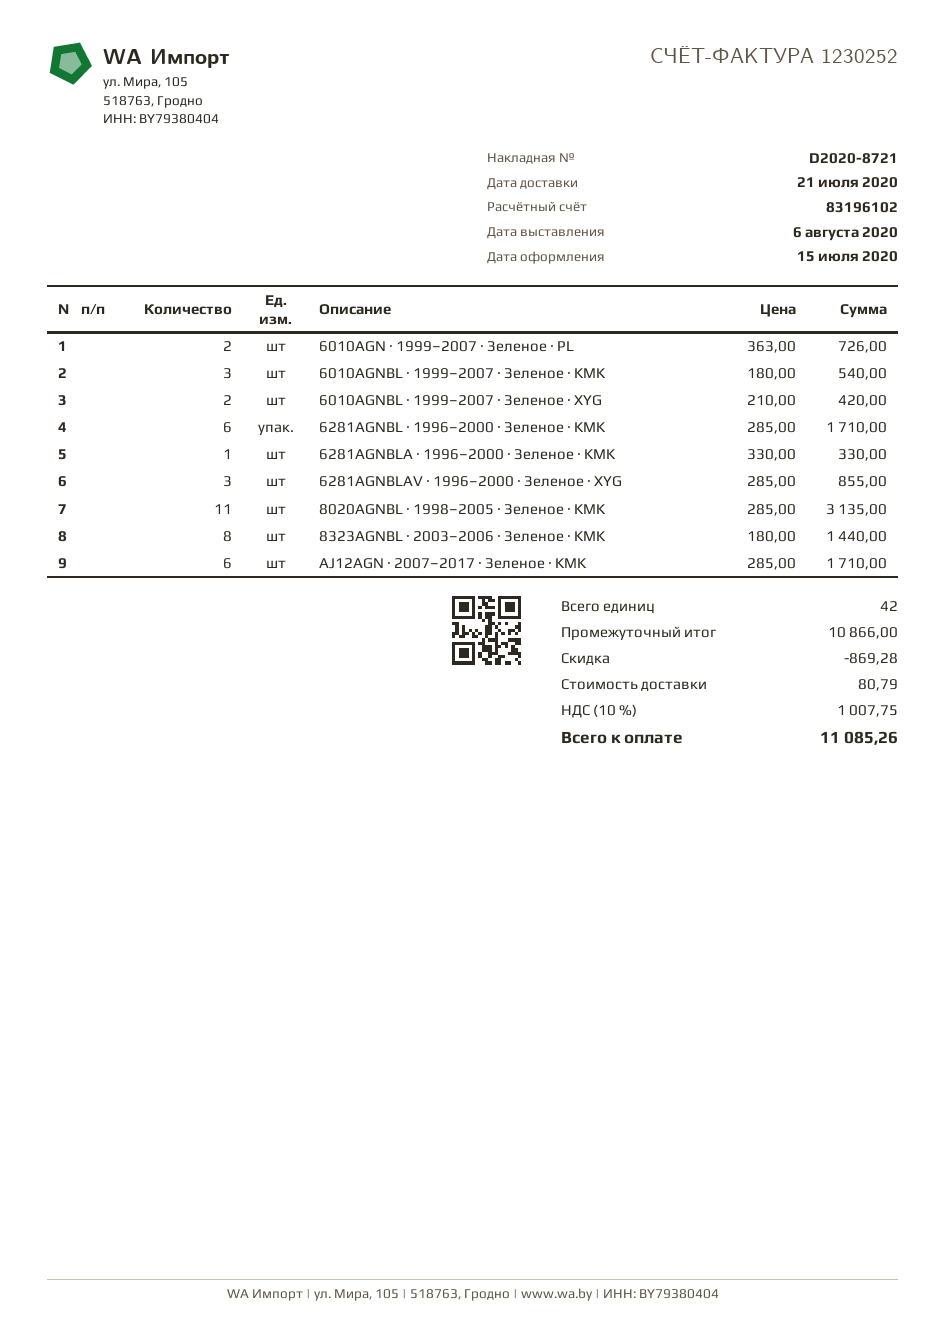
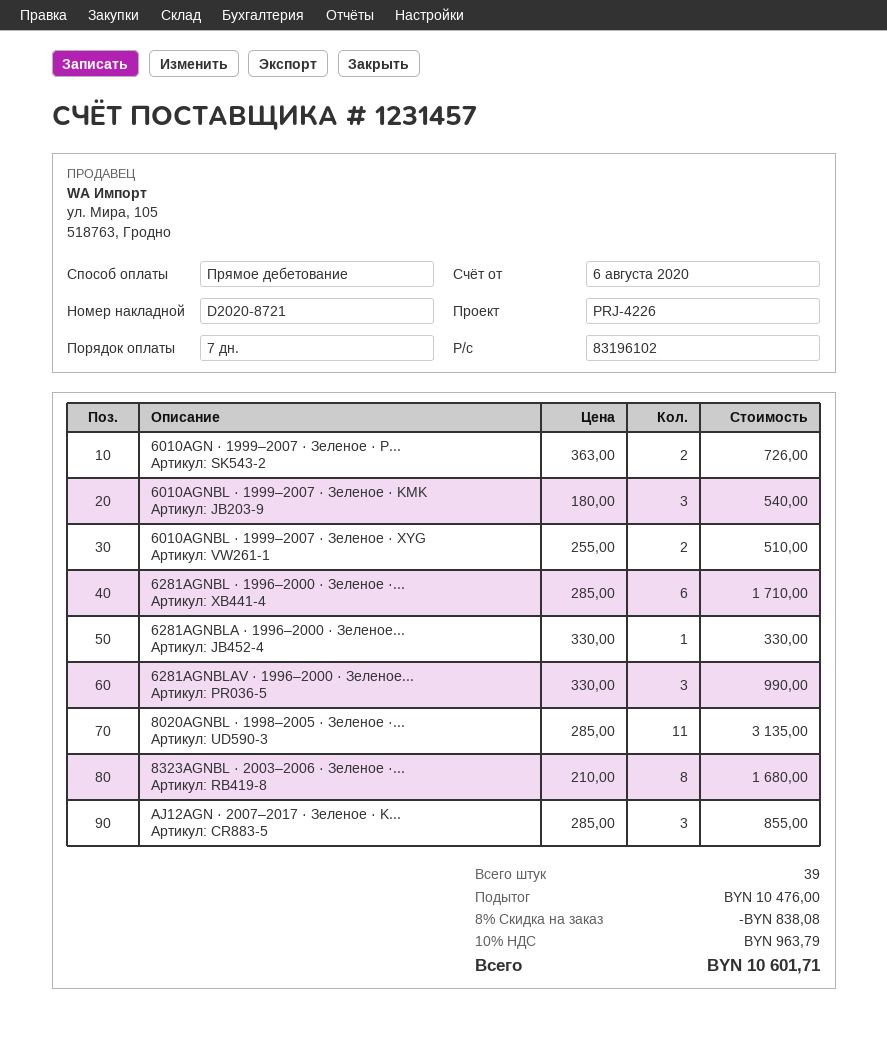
invoice number: 1230252 -> 1231457
6010AGNBL · 1999–2007 · Зеленое · XYG: 2 x 210.00 = 420.00 -> 2 x 255.00 = 510.00
6281AGNBLAV · 1996–2000 · Зеленое · XYG: 3 x 285.00 = 855.00 -> 3 x 330.00 = 990.00
8323AGNBL · 2003–2006 · Зеленое · KMK: 8 x 180.00 = 1440.00 -> 8 x 210.00 = 1680.00
AJ12AGN · 2007–2017 · Зеленое · KMK: 6 x 285.00 = 1710.00 -> 3 x 285.00 = 855.00
total quantity: 42 -> 39
subtotal: 10866.00 -> 10476.00
discount: 869.28 -> 838.08
shipping: 80.79 -> none
tax: 10% = 1007.75 -> 10% = 963.79
total: 11085.26 -> 10601.71

